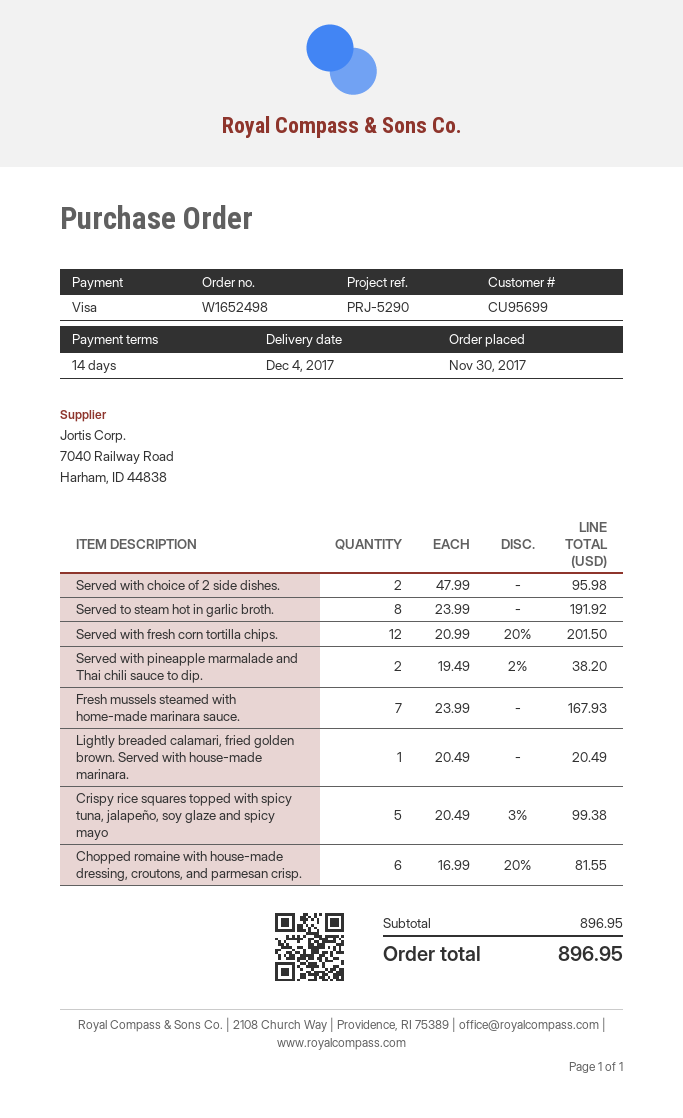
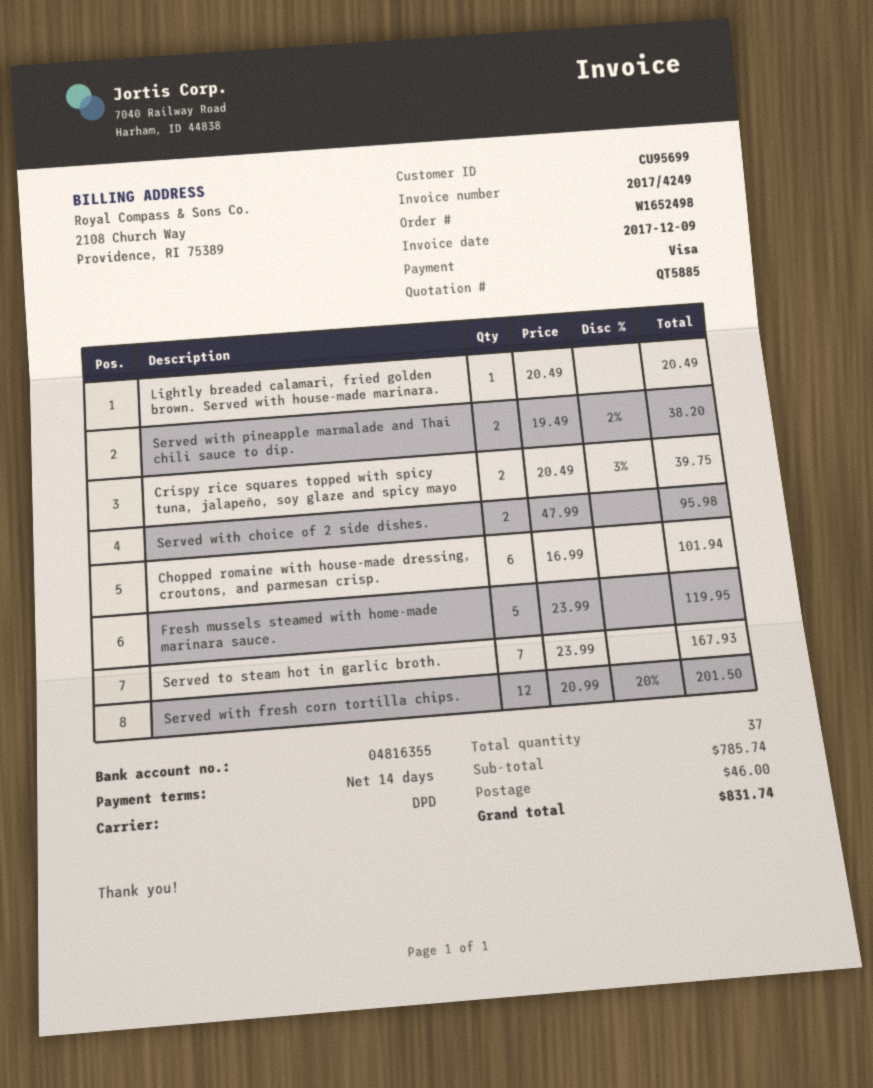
Served to steam hot in garlic broth.: 8 x 23.99 = 191.92 -> 7 x 23.99 = 167.93
Fresh mussels steamed with home-made marinara sauce.: 7 x 23.99 = 167.93 -> 5 x 23.99 = 119.95
Crispy rice squares topped with spicy tuna, jalapeño, soy glaze and spicy mayo: 5 x 20.49 - 3% = 99.38 -> 2 x 20.49 - 3% = 39.75
Chopped romaine with house-made dressing, croutons, and parmesan crisp.: 6 x 16.99 - 20% = 81.55 -> 6 x 16.99 = 101.94
subtotal: 896.95 -> 785.74
shipping: none -> 46.00
total: 896.95 -> 831.74

